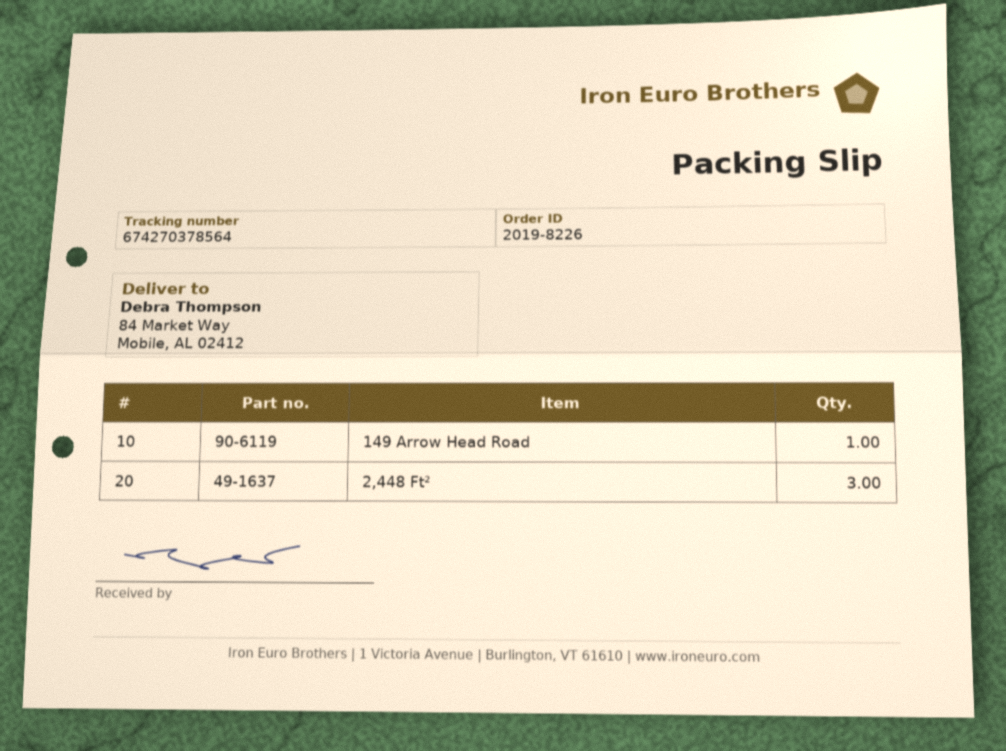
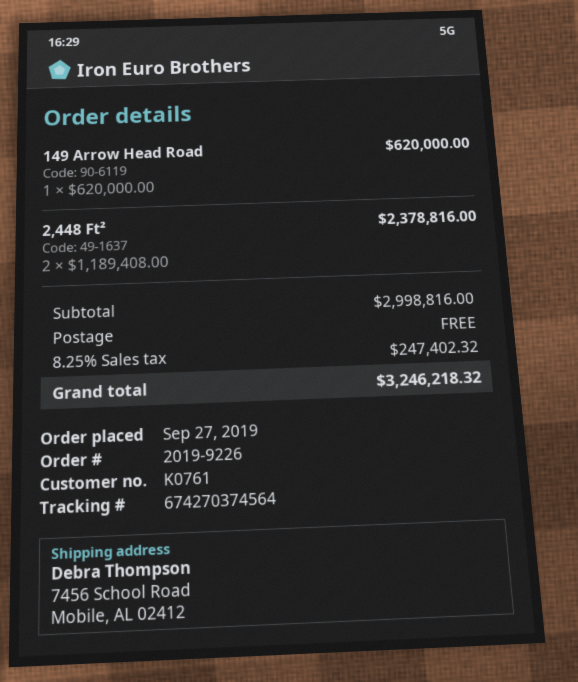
order number: 2019-8226 -> 2019-9226
tracking number: 674270378564 -> 674270374564
ship to: 84 Market Way, Mobile, AL 02412 -> 7456 School Road, Mobile, AL 02412
2,448 Ft²: 3 -> 2

